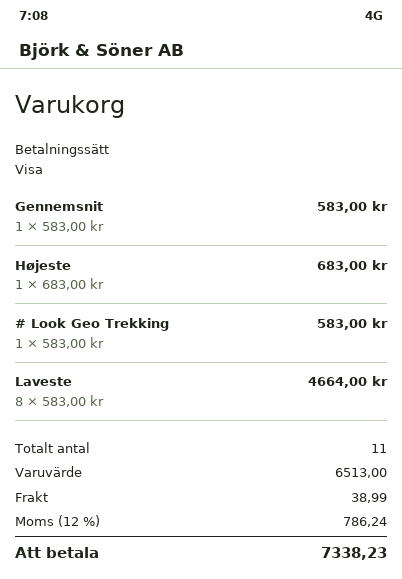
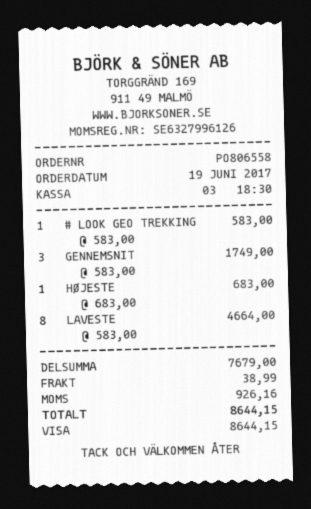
Gennemsnit: 1 x 583.00 = 583.00 -> 3 x 583.00 = 1749.00
subtotal: 6513.00 -> 7679.00
tax: 786.24 -> 926.16
total: 7338.23 -> 8644.15

